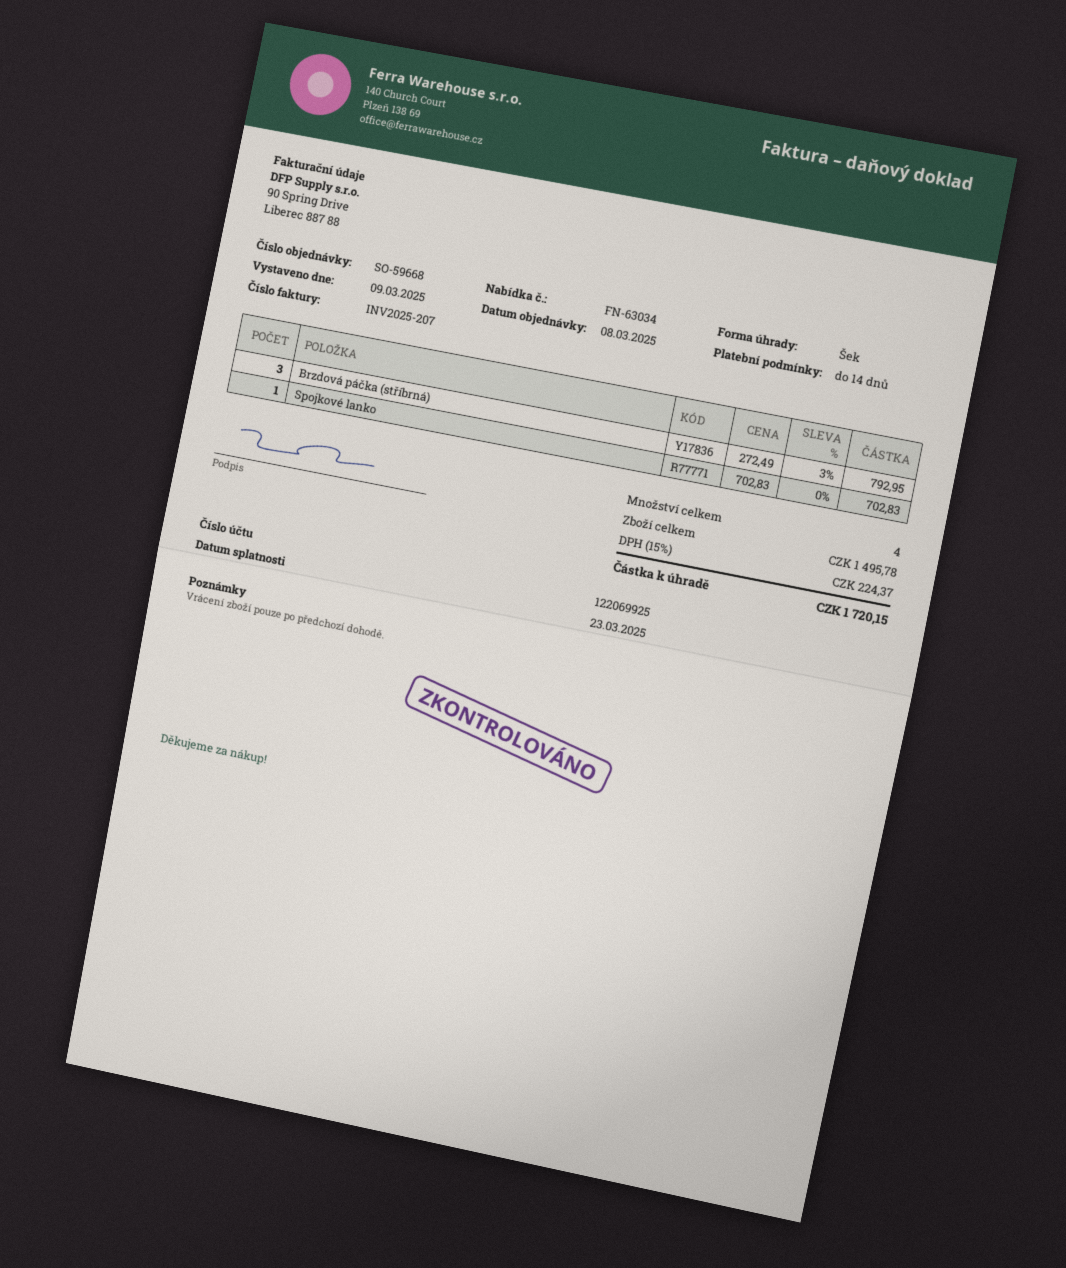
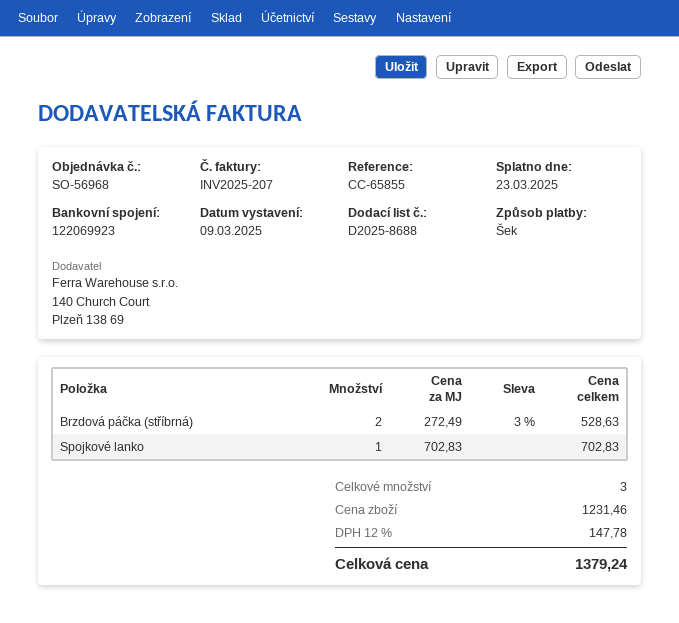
order number: SO-59668 -> SO-56968
bank account: 122069925 -> 122069923
Brzdová páčka (stříbrná): 3 x 272.49 - 3% = 792.95 -> 2 x 272.49 - 3% = 528.63
total quantity: 4 -> 3
subtotal: 1495.78 -> 1231.46
tax: 15% = 224.37 -> 12% = 147.78
total: 1720.15 -> 1379.24

